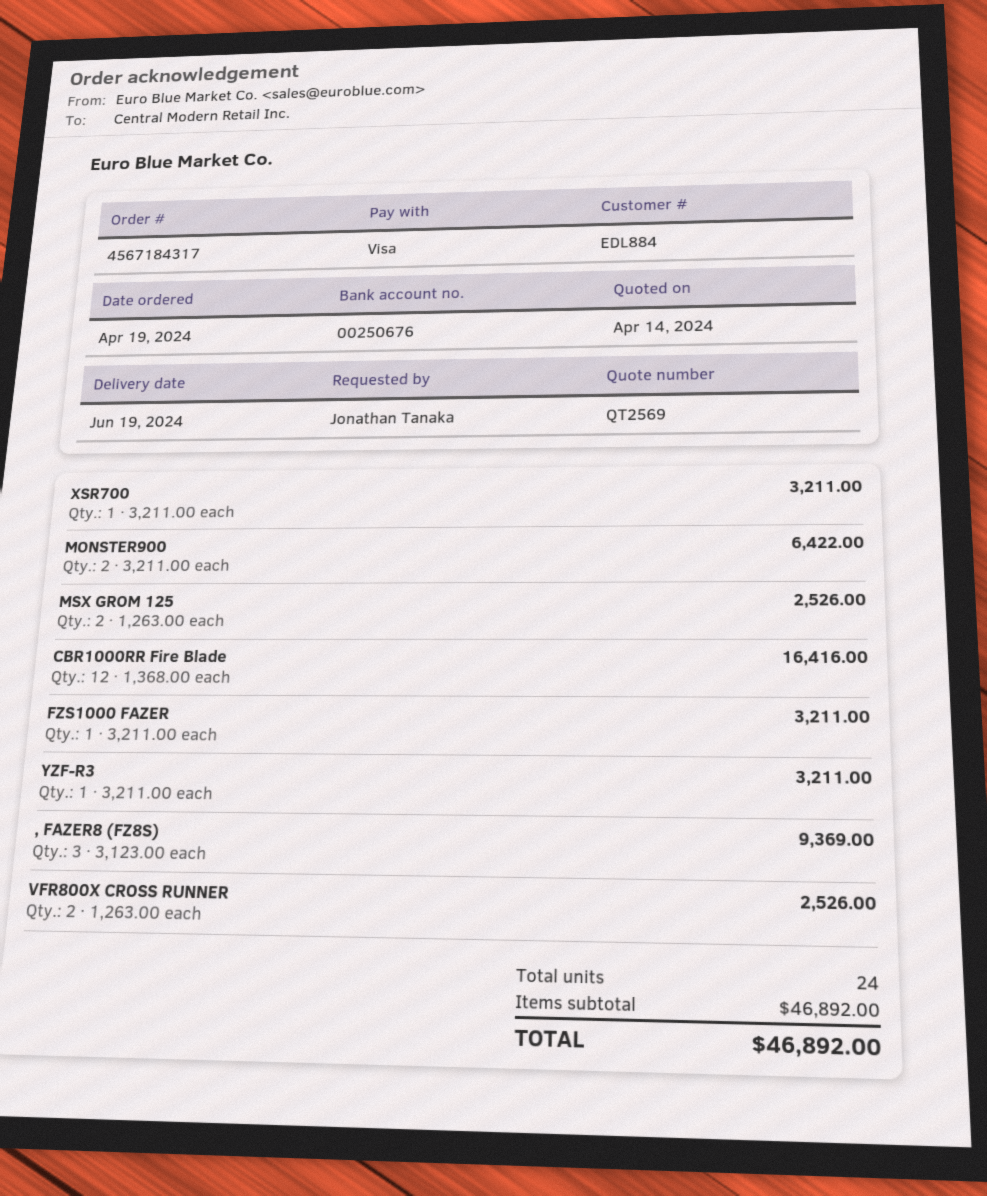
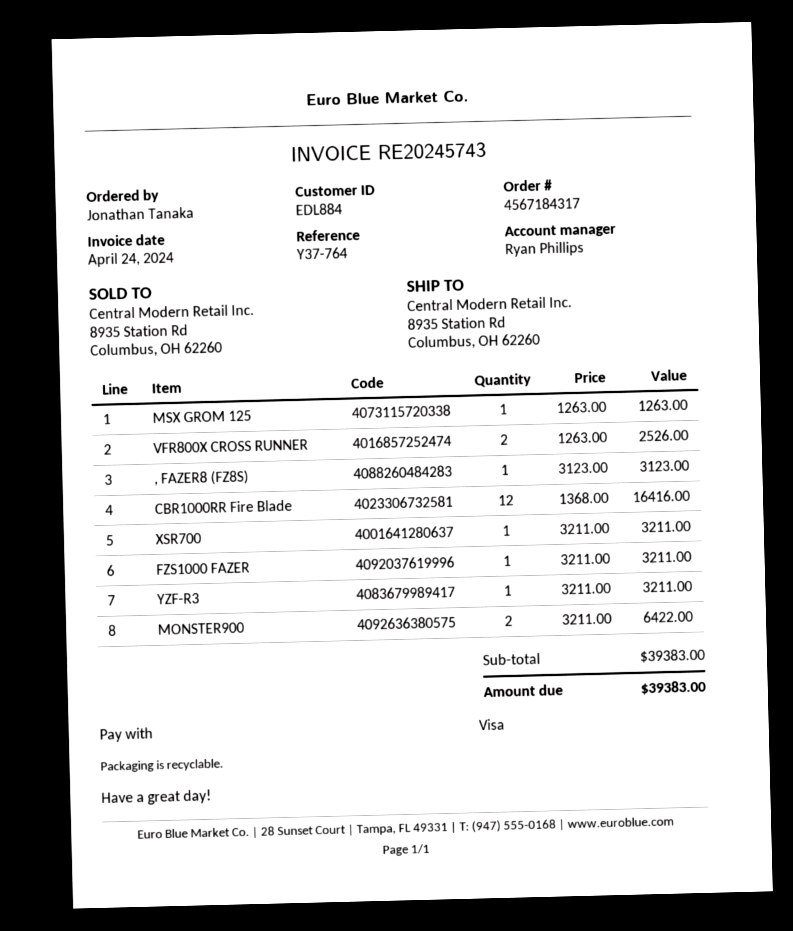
MSX GROM 125: 2 x 1263.00 = 2526.00 -> 1 x 1263.00 = 1263.00
, FAZER8 (FZ8S): 3 x 3123.00 = 9369.00 -> 1 x 3123.00 = 3123.00
subtotal: 46892.00 -> 39383.00
total: 46892.00 -> 39383.00

